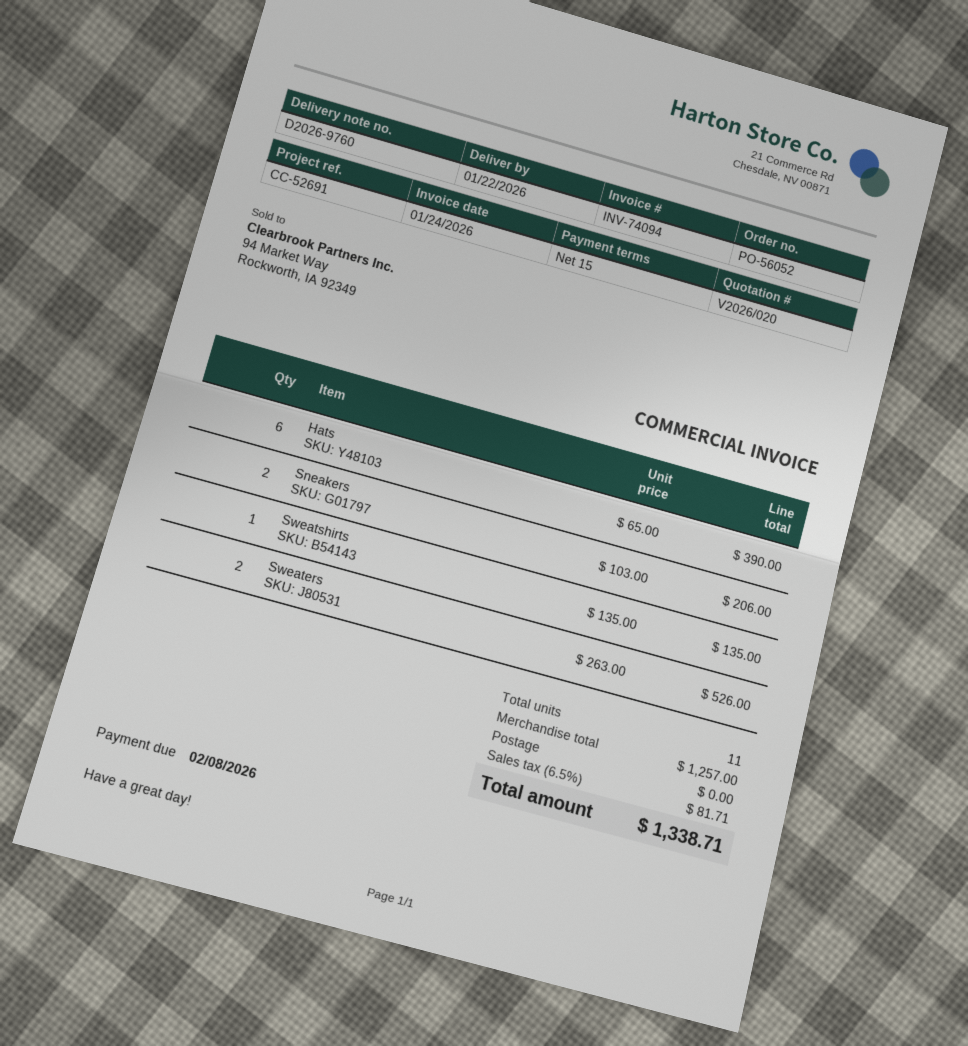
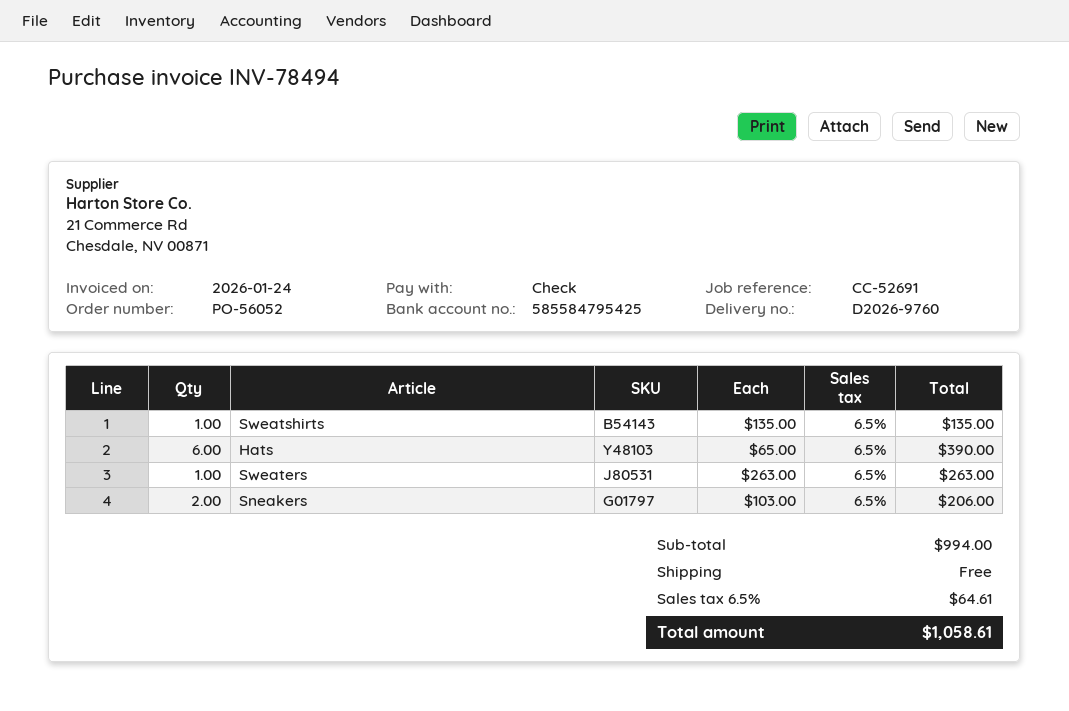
invoice number: INV-74094 -> INV-78494
Sweaters: 2 x 263.00 = 526.00 -> 1 x 263.00 = 263.00
subtotal: 1257.00 -> 994.00
tax: 6.5% = 81.71 -> 6.5% = 64.61
total: 1338.71 -> 1058.61

